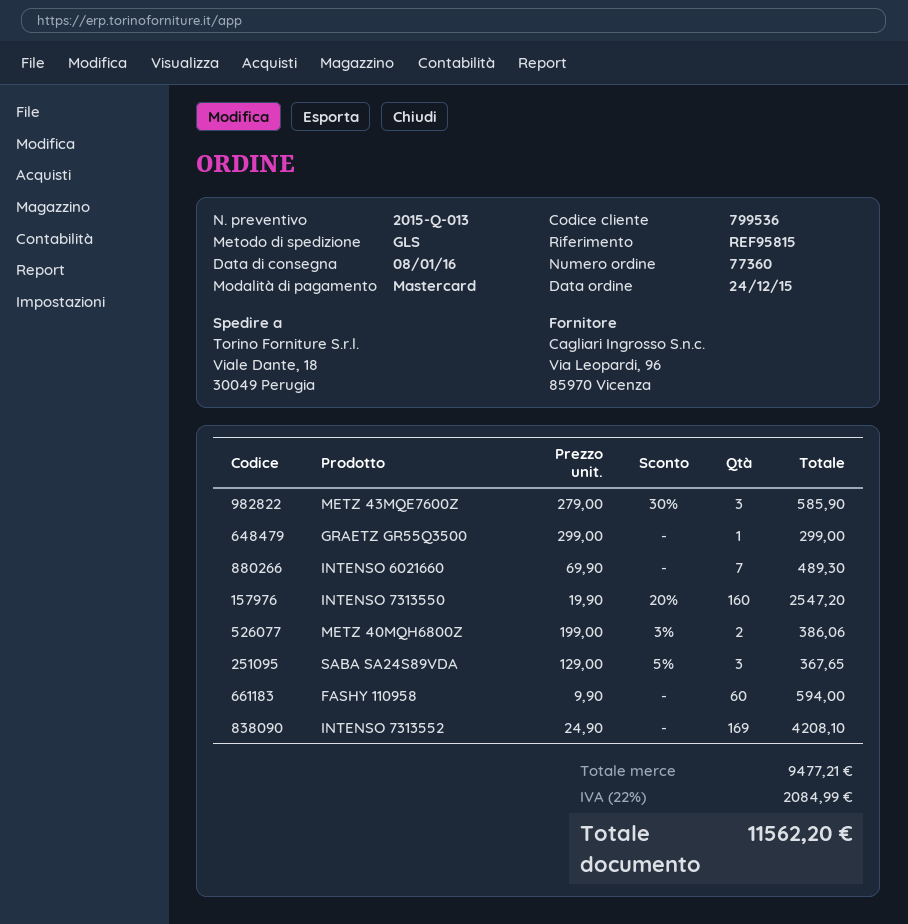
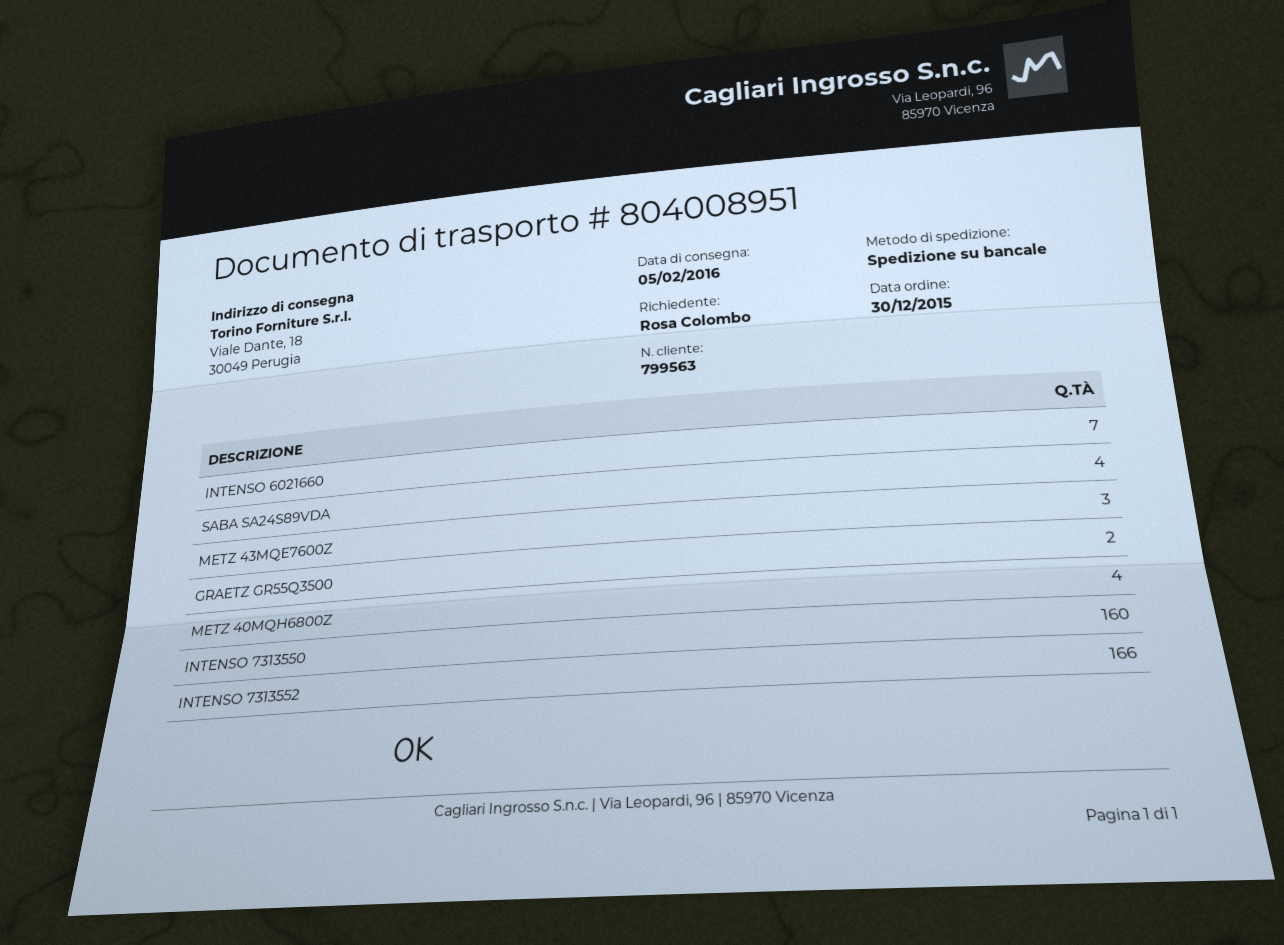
order date: 2015-12-24 -> 2015-12-30
delivery date: 2016-01-08 -> 2016-02-05
customer number: 799536 -> 799563
shipping method: GLS -> pallet freight
GRAETZ GR55Q3500: 1 -> 2
METZ 40MQH6800Z: 2 -> 4
SABA SA24S89VDA: 3 -> 4
FASHY 110958: 60 -> none
INTENSO 7313552: 169 -> 166

